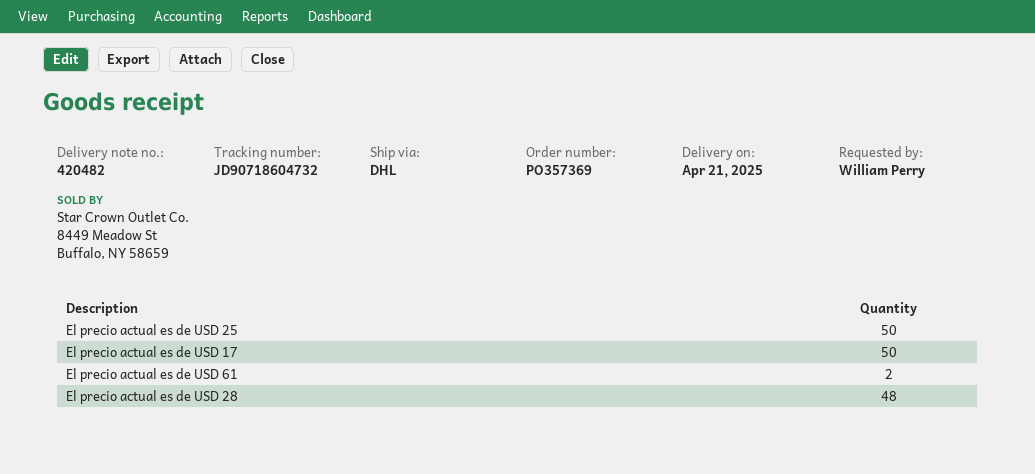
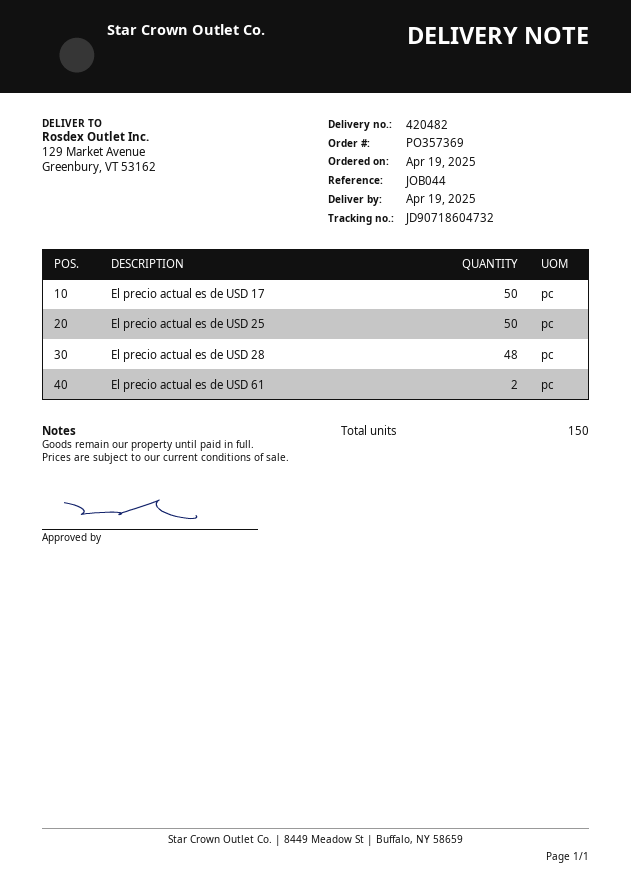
delivery date: 2025-04-21 -> 2025-04-19

